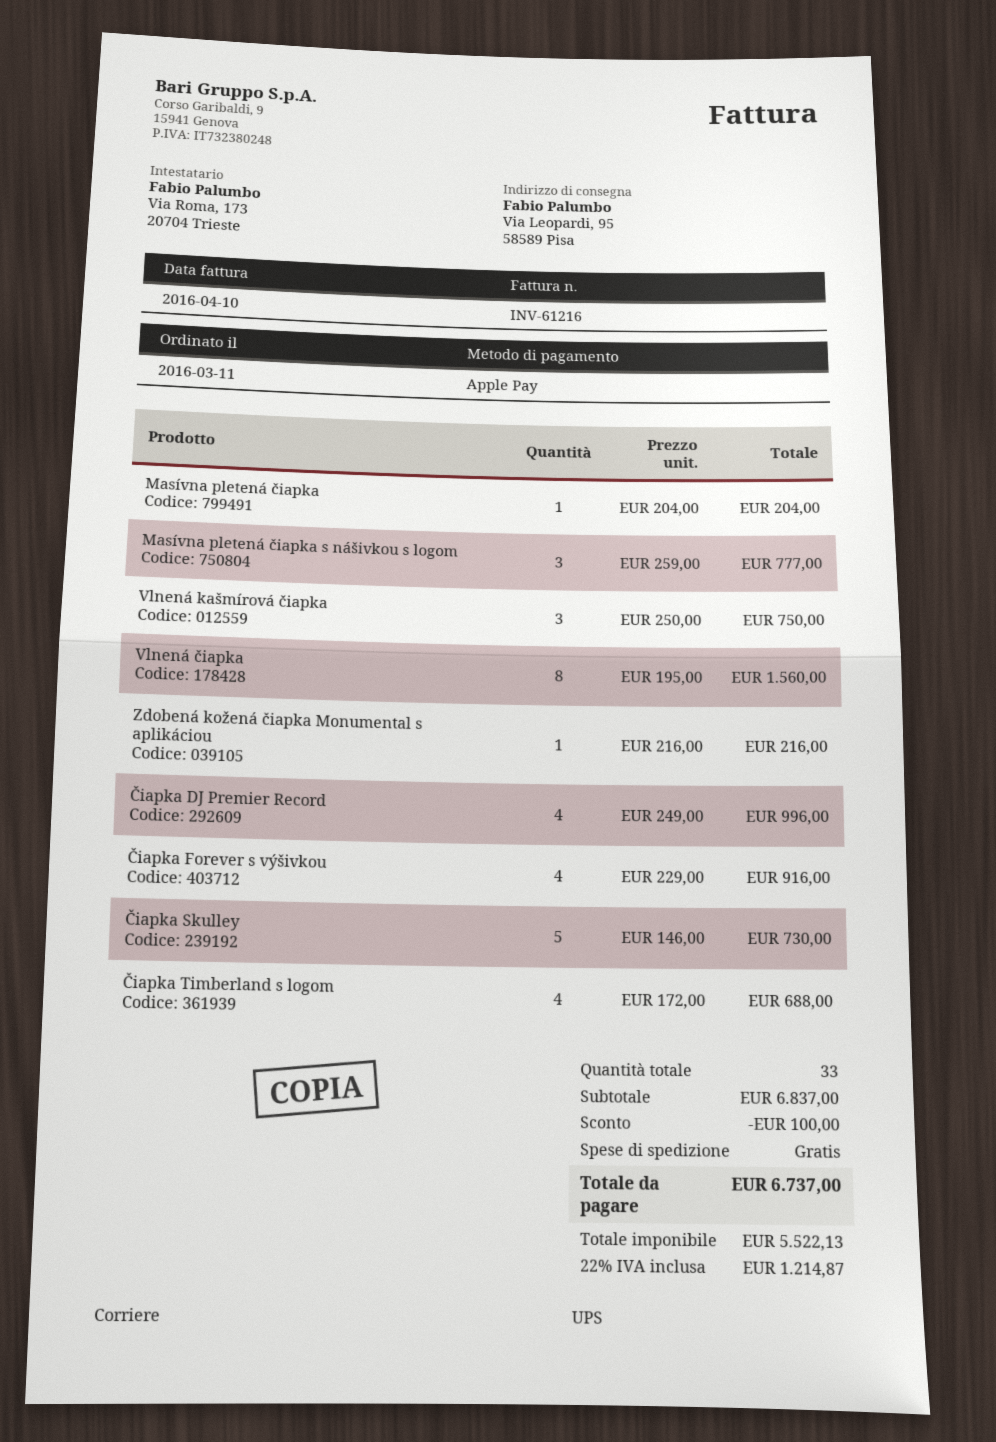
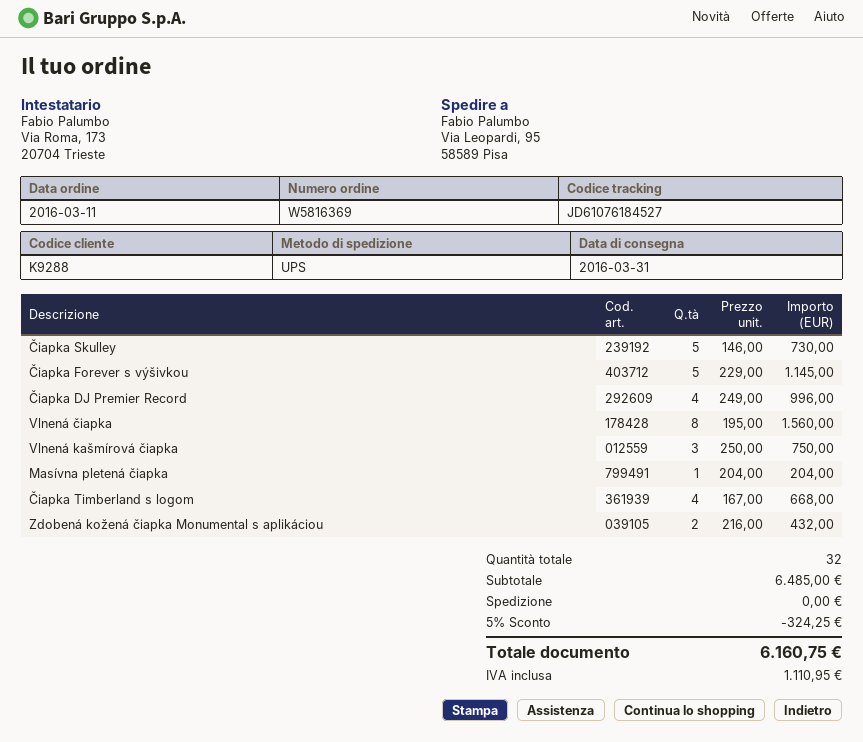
Masívna pletená čiapka s nášivkou s logom: 3 x 259.00 = 777.00 -> none
Zdobená kožená čiapka Monumental s aplikáciou: 1 x 216.00 = 216.00 -> 2 x 216.00 = 432.00
Čiapka Forever s výšivkou: 4 x 229.00 = 916.00 -> 5 x 229.00 = 1145.00
Čiapka Timberland s logom: 4 x 172.00 = 688.00 -> 4 x 167.00 = 668.00
total quantity: 33 -> 32
subtotal: 6837.00 -> 6485.00
discount: 100.00 -> 324.25
tax: 1214.87 -> 1110.95
total: 6737.00 -> 6160.75

